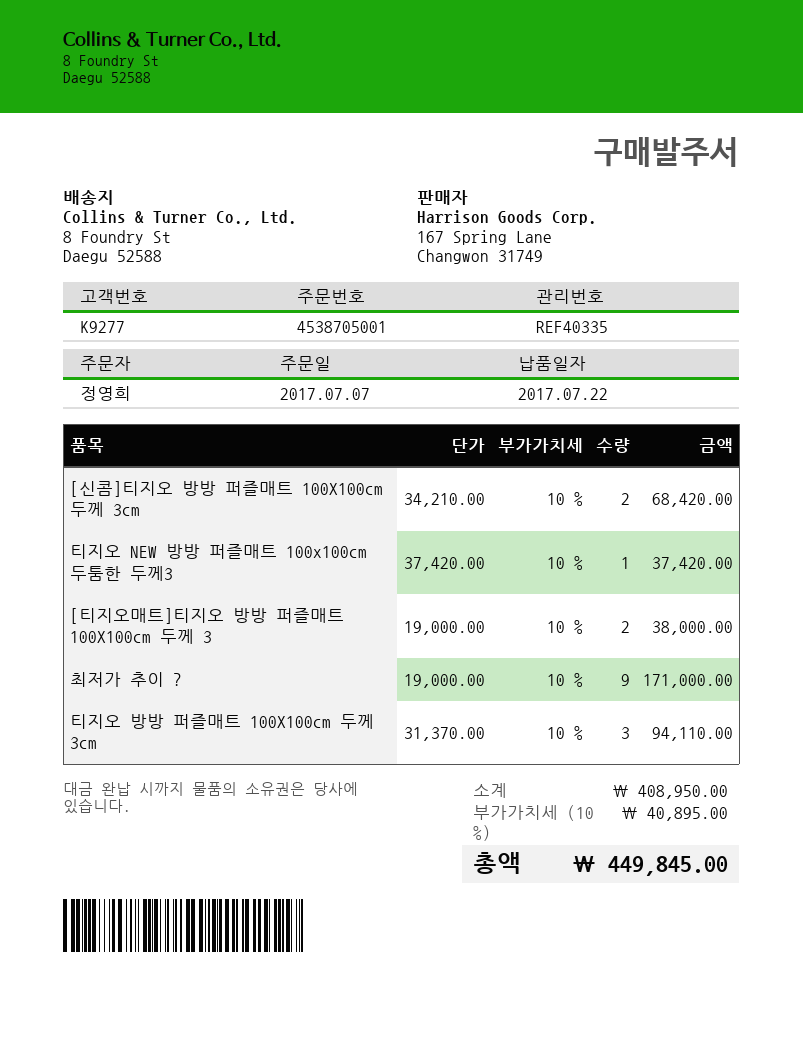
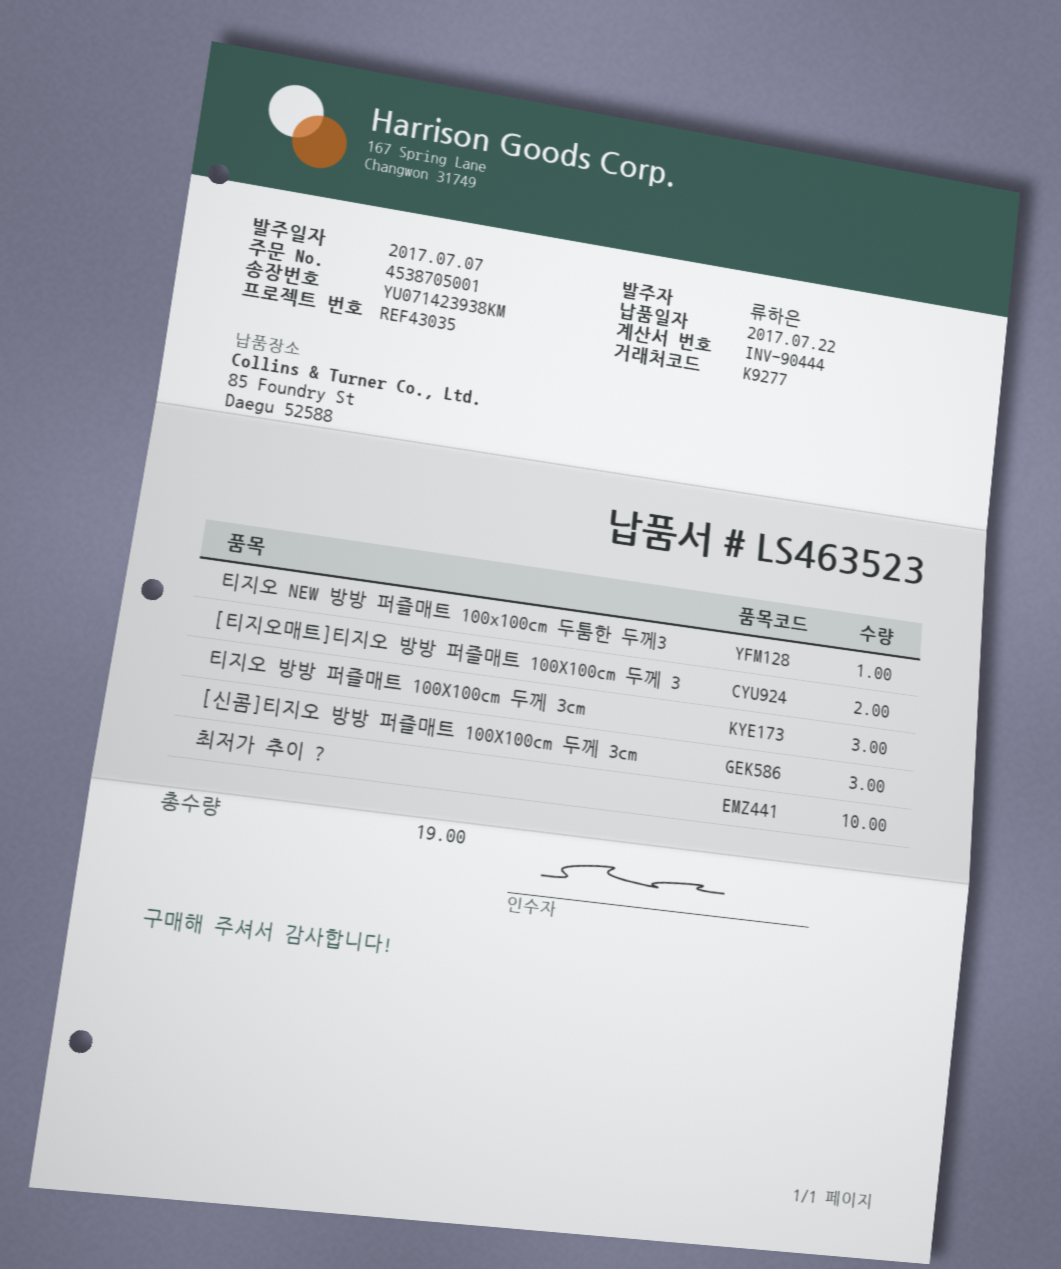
reference: REF40335 -> REF43035
ordered by: 정영희 -> 류하은
ship to: 8 Foundry St, Daegu 52588 -> 85 Foundry St, Daegu 52588
[신콤]티지오 방방 퍼즐매트 100X100cm 두께 3cm: 2 -> 3
최저가 추이 ?: 9 -> 10

